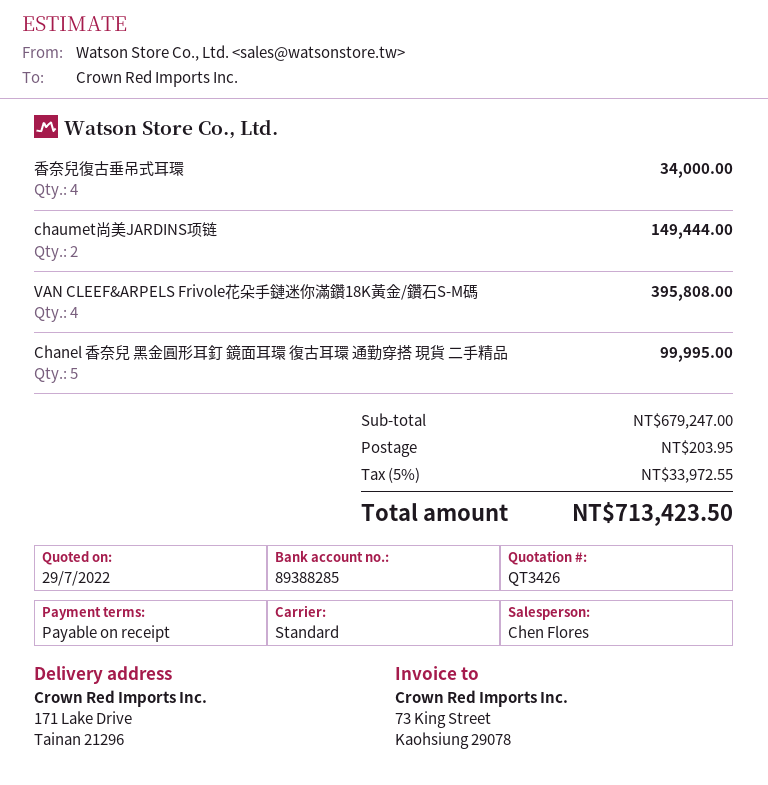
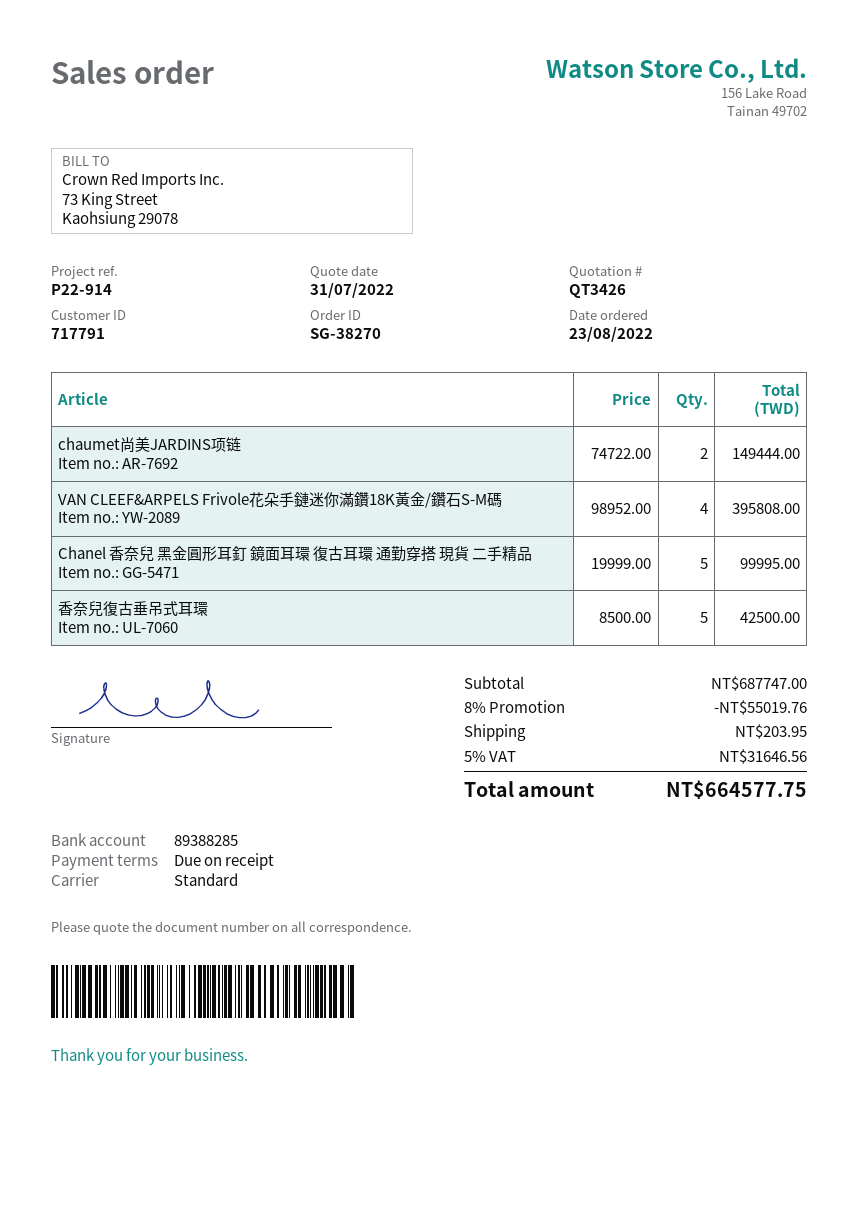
quote date: 2022-07-29 -> 2022-07-31
香奈兒復古垂吊式耳環: 4 for 34000.00 -> 5 for 42500.00
subtotal: 679247.00 -> 687747.00
discount: none -> 8% = 55019.76
tax: 5% = 33972.55 -> 5% = 31646.56
total: 713423.50 -> 664577.75

